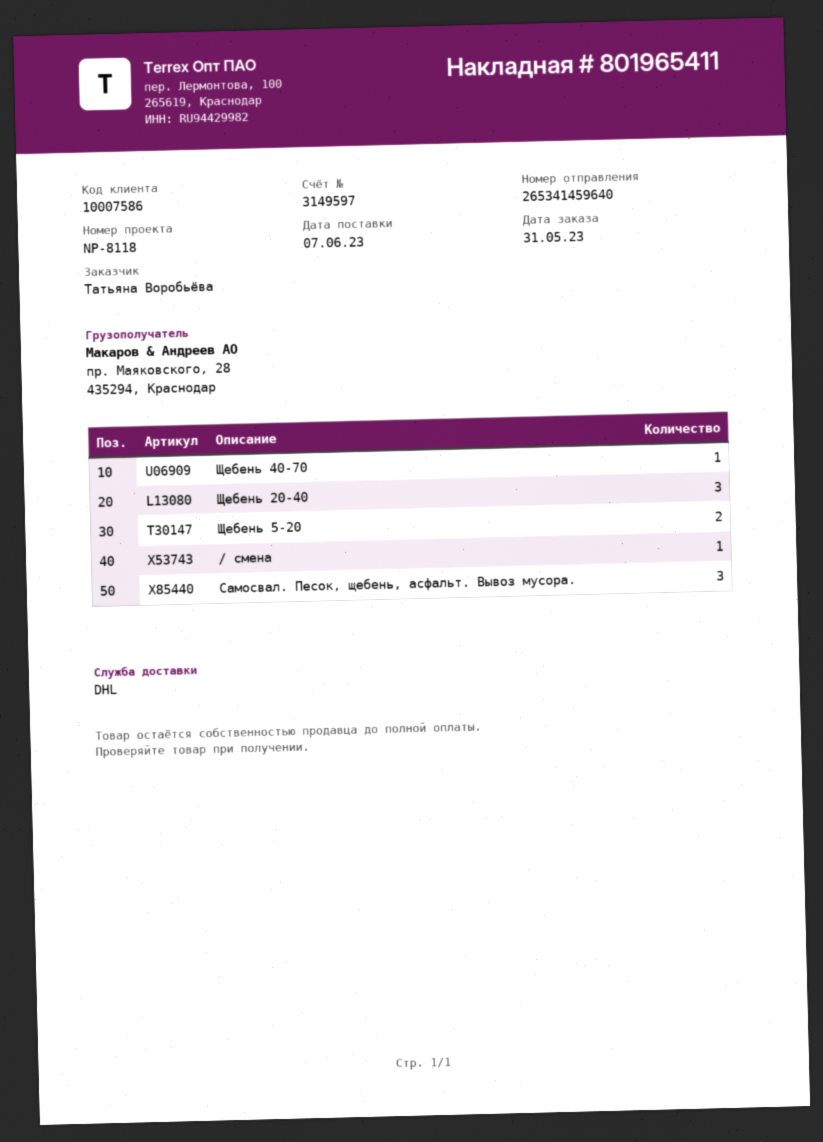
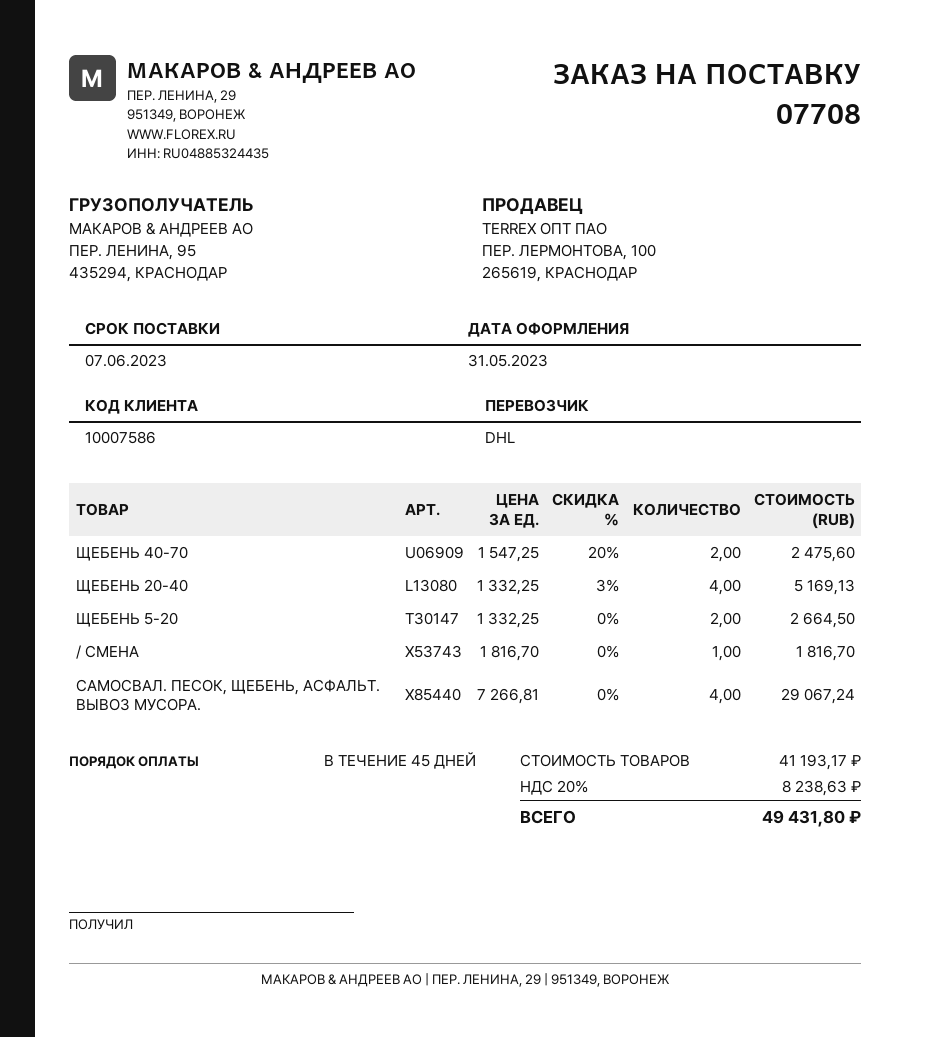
ship to: пр. Маяковского, 28, 435294, Краснодар -> ПЕР. ЛЕНИНА, 95, 435294, КРАСНОДАР
Щебень 40-70: 1 -> 2
Щебень 20-40: 3 -> 4
Самосвал. Песок, щебень, асфальт. Вывоз мусора.: 3 -> 4

